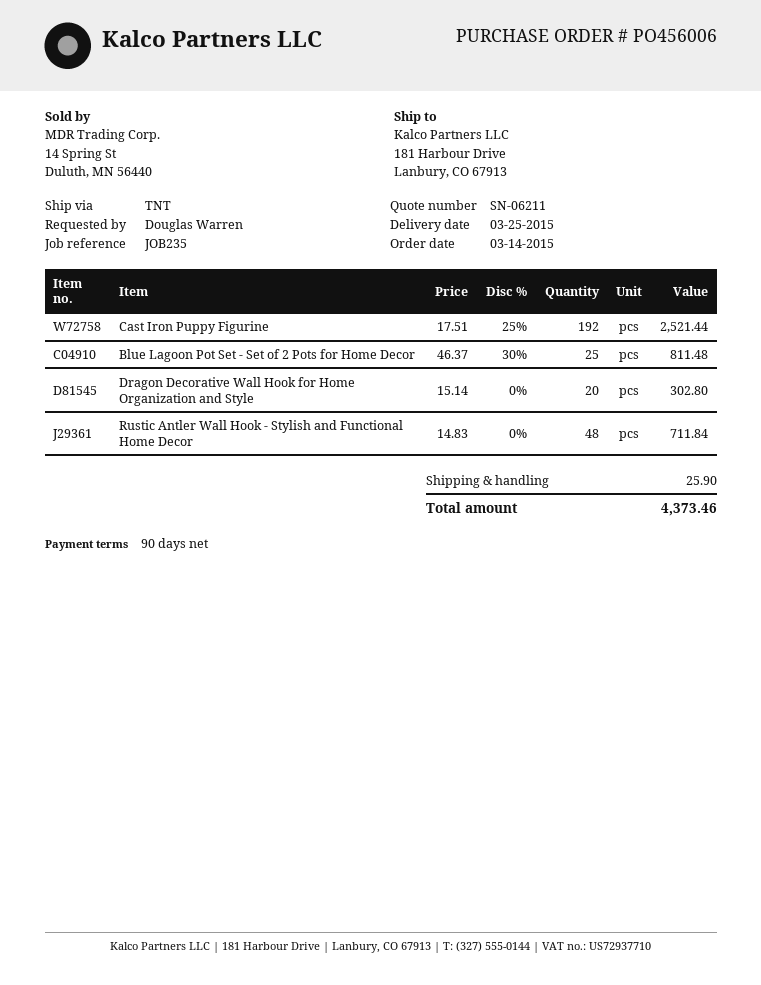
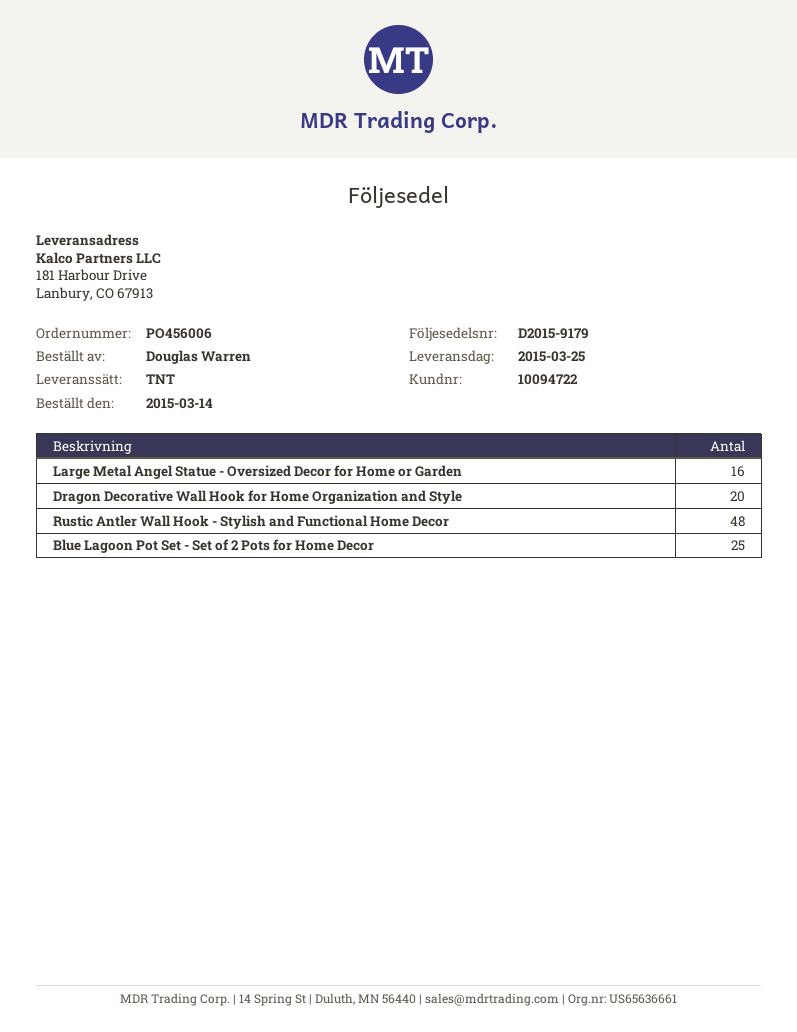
Cast Iron Puppy Figurine: 192 -> none
Large Metal Angel Statue - Oversized Decor for Home or Garden: none -> 16

